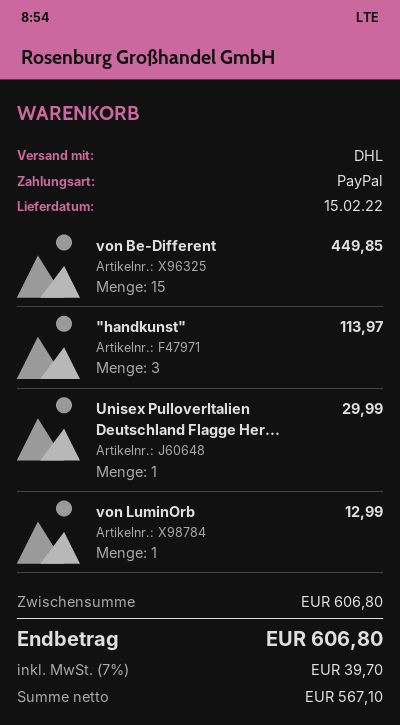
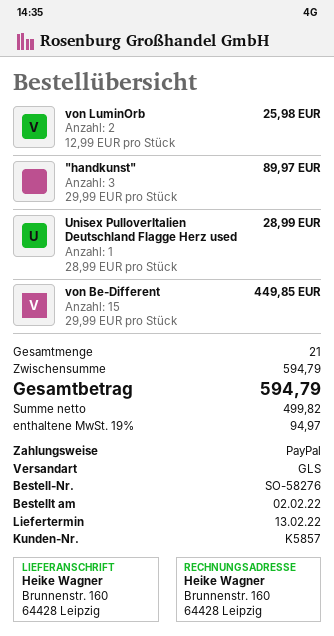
delivery date: 2022-02-15 -> 2022-02-13
shipping method: DHL -> GLS
"handkunst": 3 for 113.97 -> 3 for 89.97
Unisex PulloverItalien Deutschland Flagge Her...: 1 for 29.99 -> 1 for 28.99
von LuminOrb: 1 for 12.99 -> 2 for 25.98
subtotal: 606.80 -> 594.79
net: 567.10 -> 499.82
tax: 7% = 39.70 -> 19% = 94.97
total: 606.80 -> 594.79

